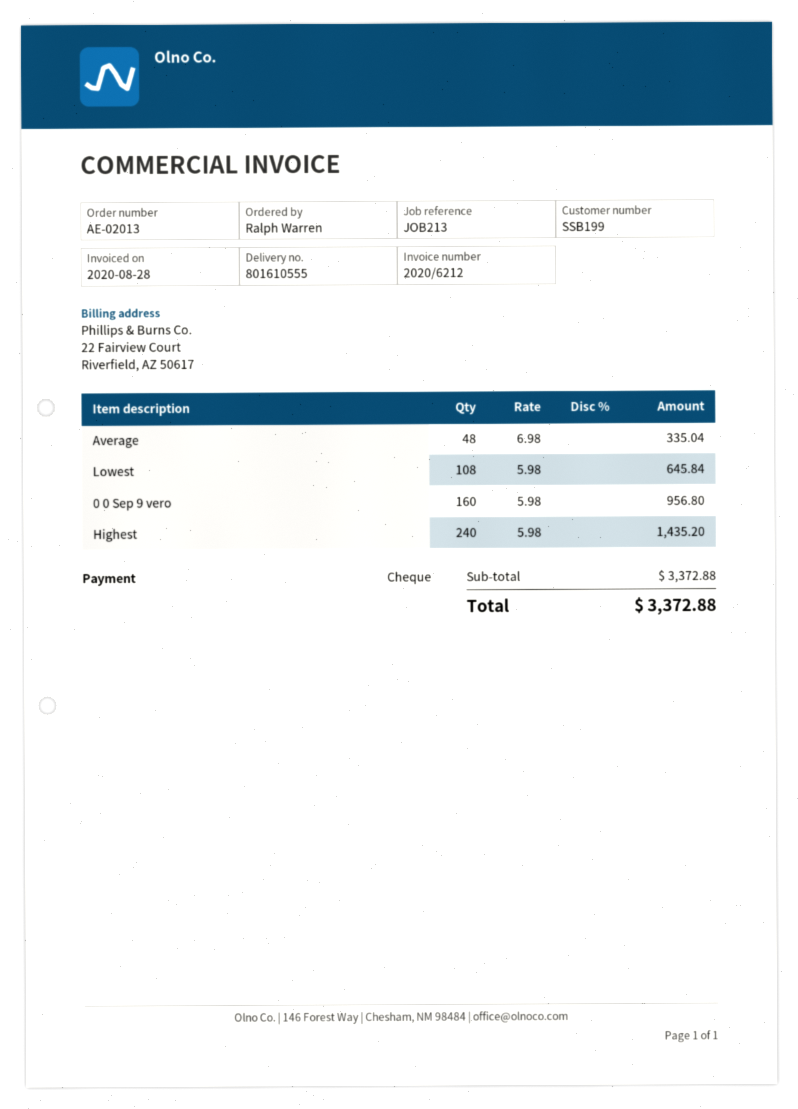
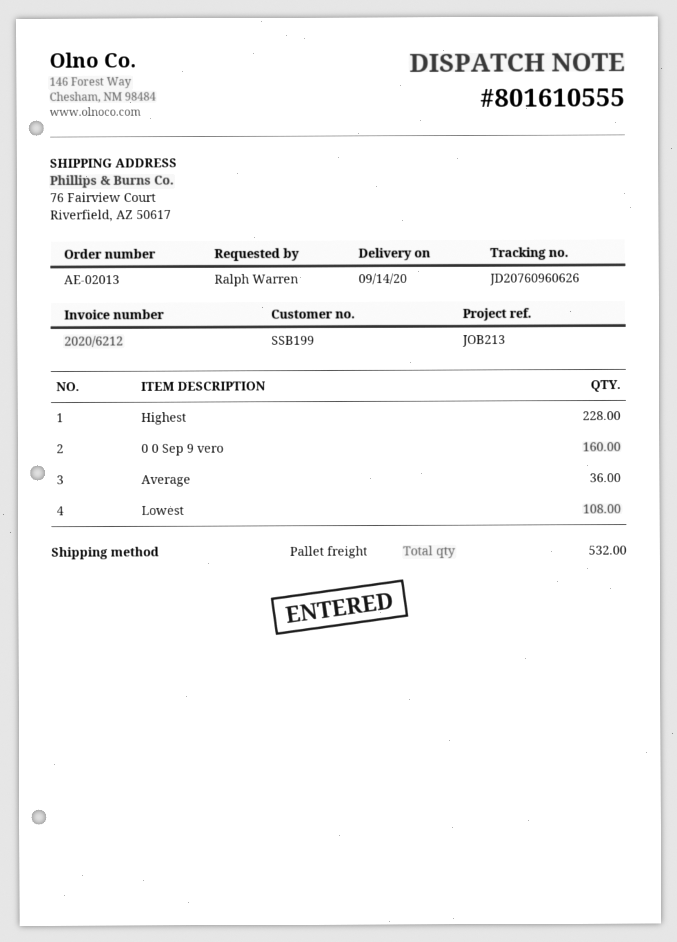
Average: 48 -> 36
Highest: 240 -> 228

